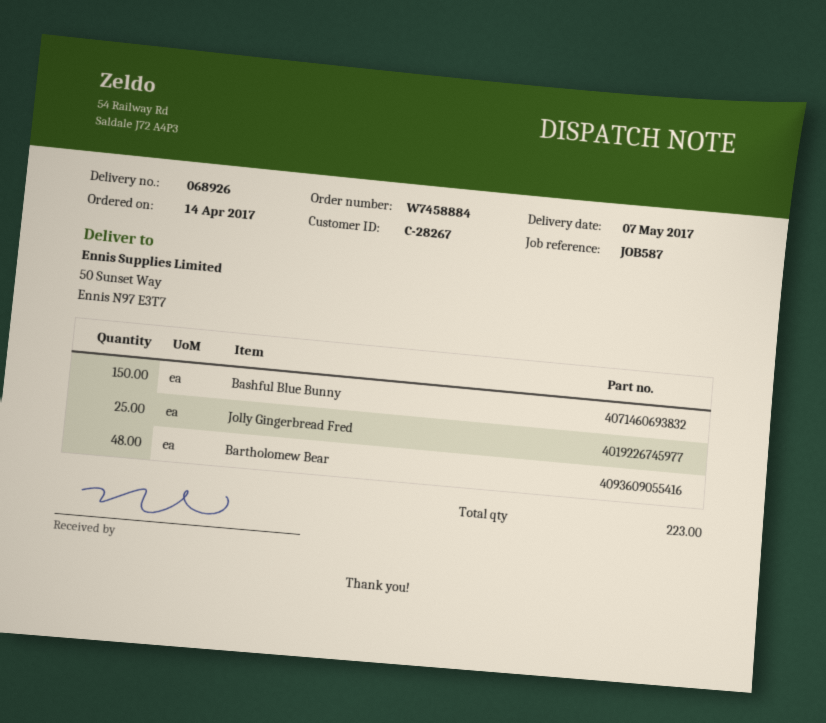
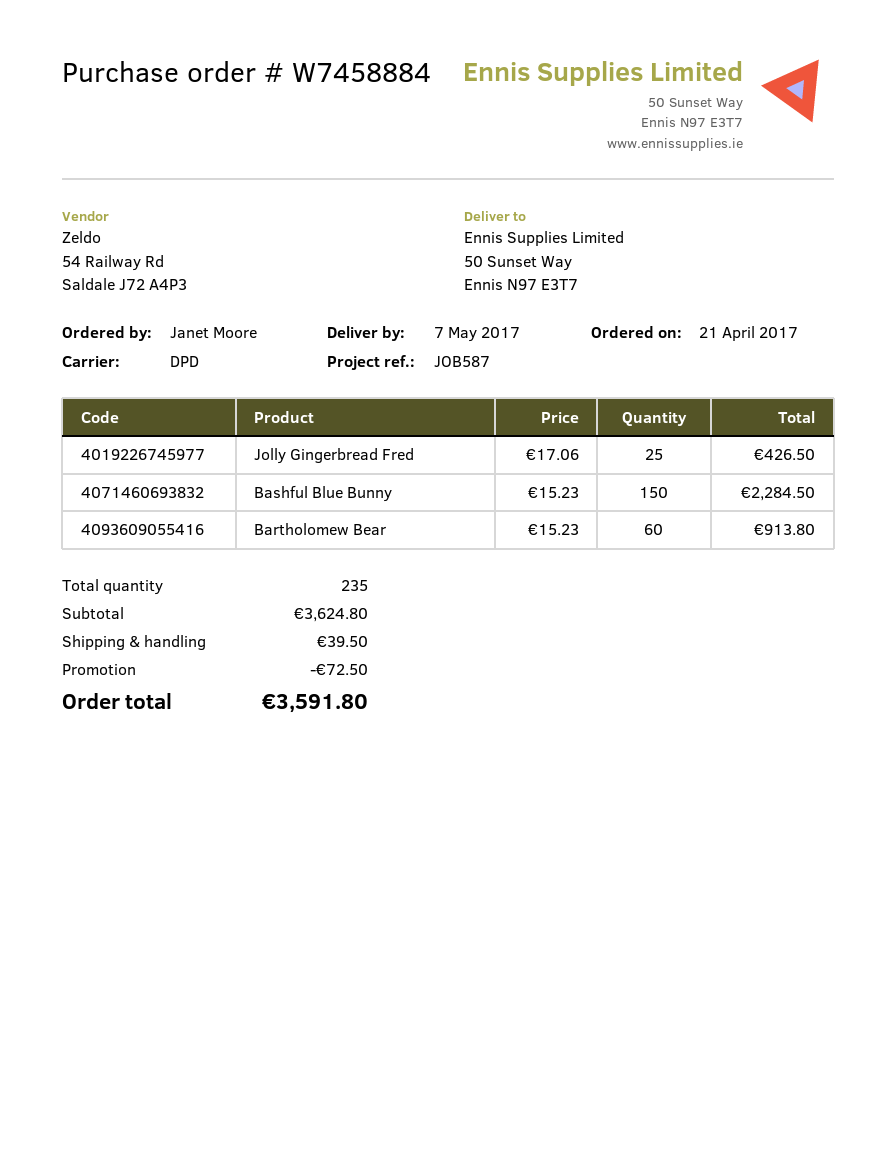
order date: 2017-04-14 -> 2017-04-21
Bartholomew Bear: 48 -> 60
total quantity: 223 -> 235

